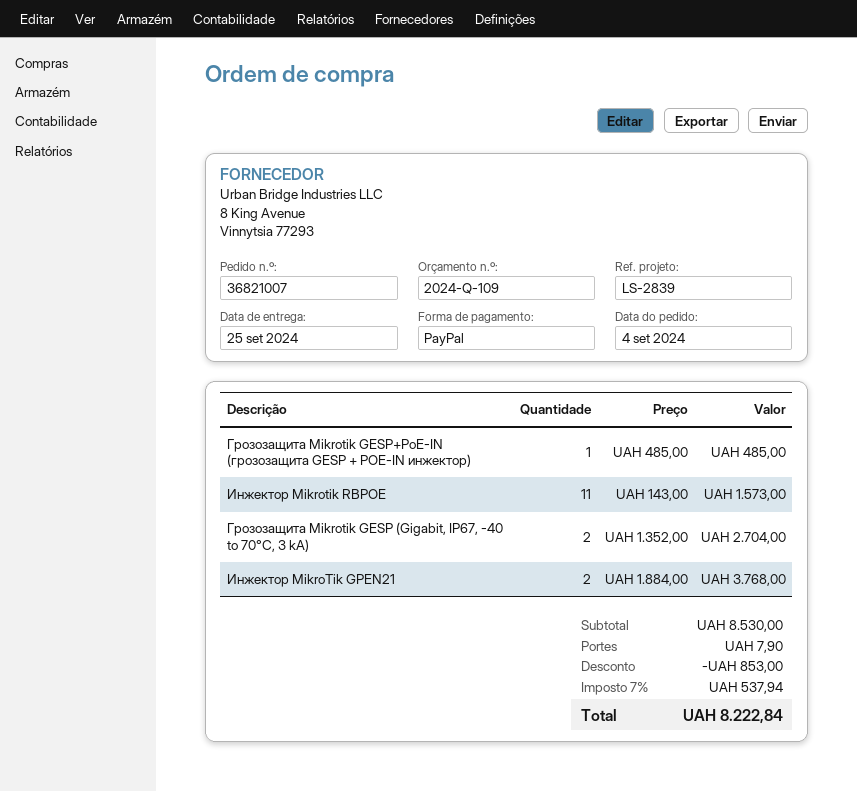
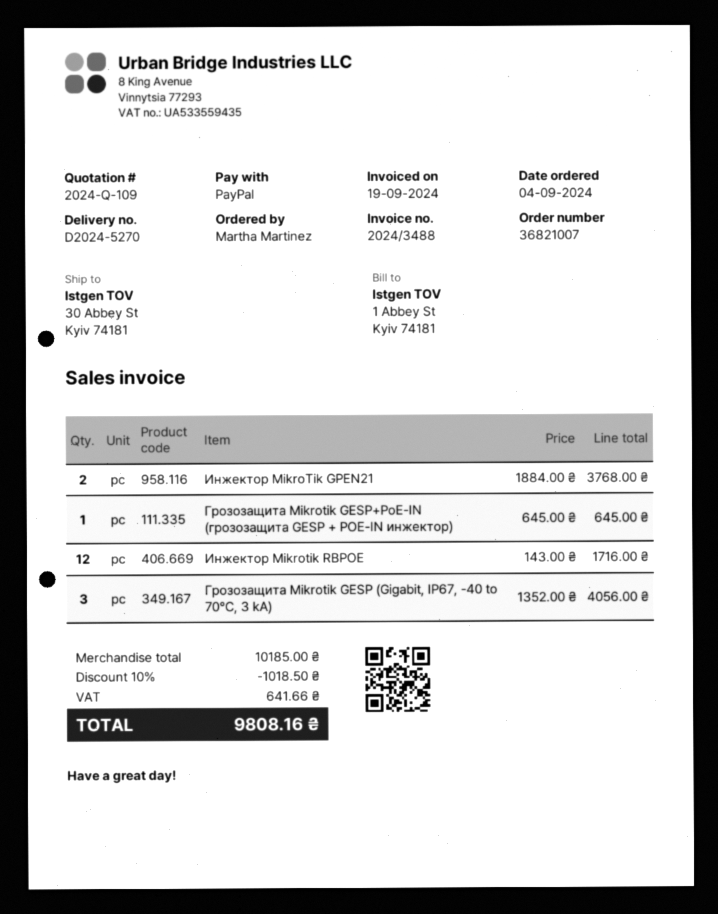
Грозозащита Mikrotik GESP+PoE-IN (грозозащита GESP + POE-IN инжектор): 1 x 485.00 = 485.00 -> 1 x 645.00 = 645.00
Инжектор Mikrotik RBPOE: 11 x 143.00 = 1573.00 -> 12 x 143.00 = 1716.00
Грозозащита Mikrotik GESP (Gigabit, IP67, -40 to 70°C, 3 kA): 2 x 1352.00 = 2704.00 -> 3 x 1352.00 = 4056.00
subtotal: 8530.00 -> 10185.00
discount: 853.00 -> 1018.50
shipping: 7.90 -> none
tax: 537.94 -> 641.66
total: 8222.84 -> 9808.16

